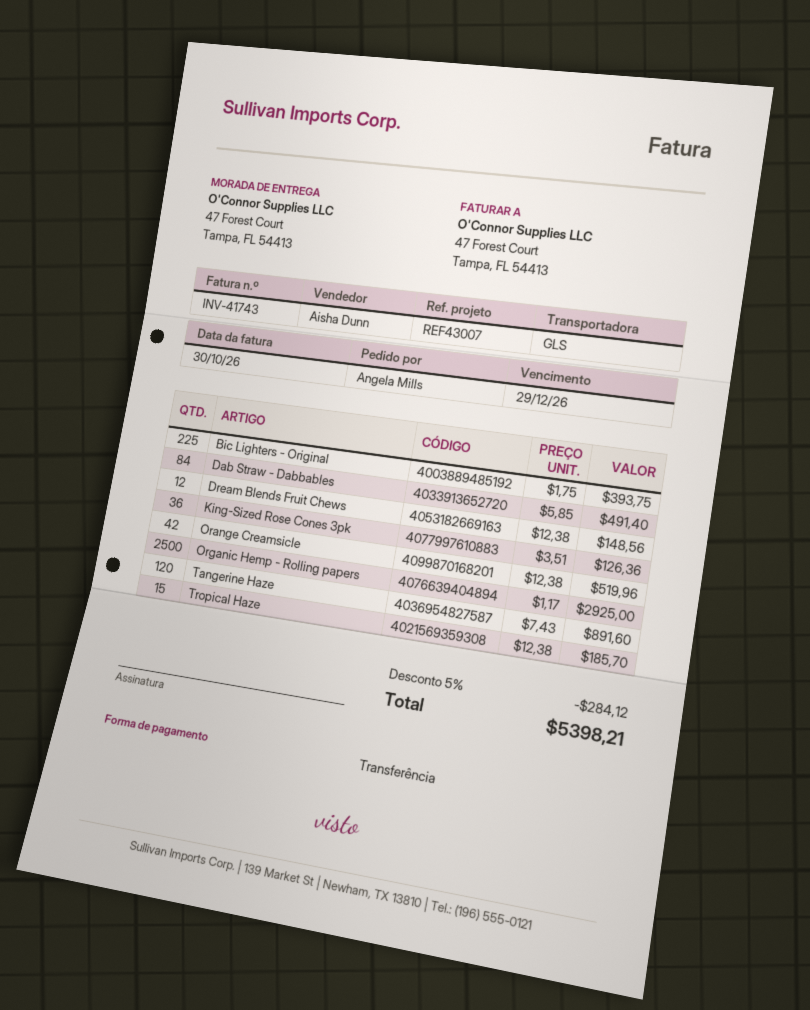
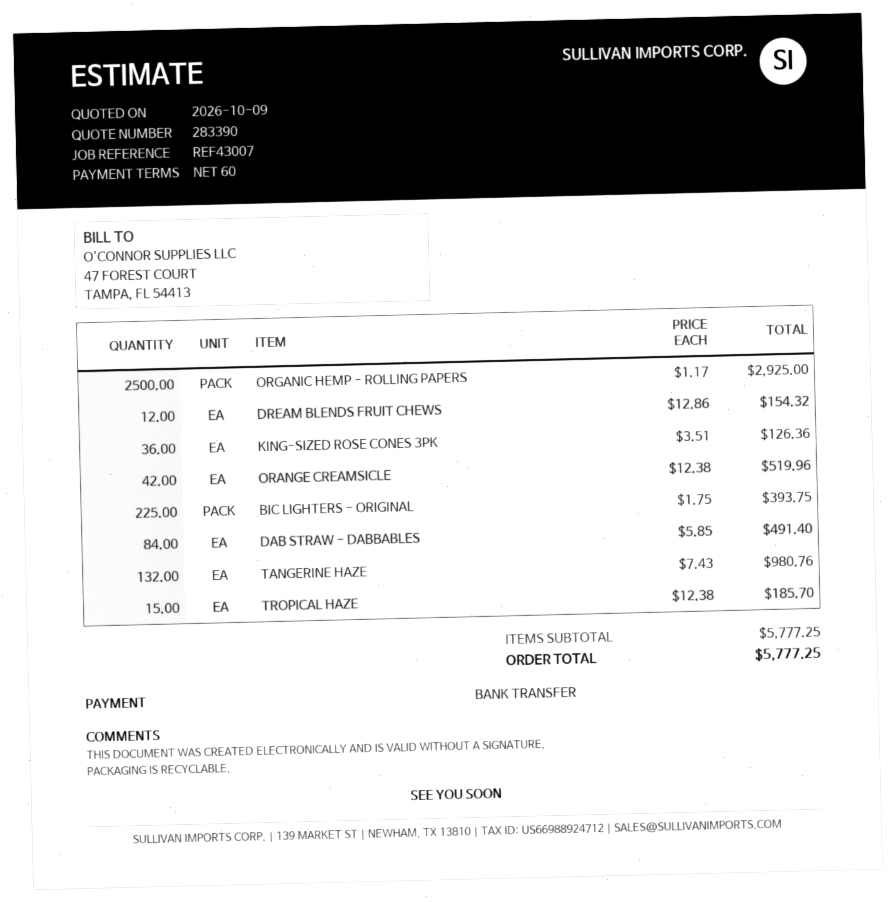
Dream Blends Fruit Chews: 12 x 12.38 = 148.56 -> 12 x 12.86 = 154.32
Tangerine Haze: 120 x 7.43 = 891.60 -> 132 x 7.43 = 980.76
discount: 5% = 284.12 -> none
total: 5398.21 -> 5777.25

